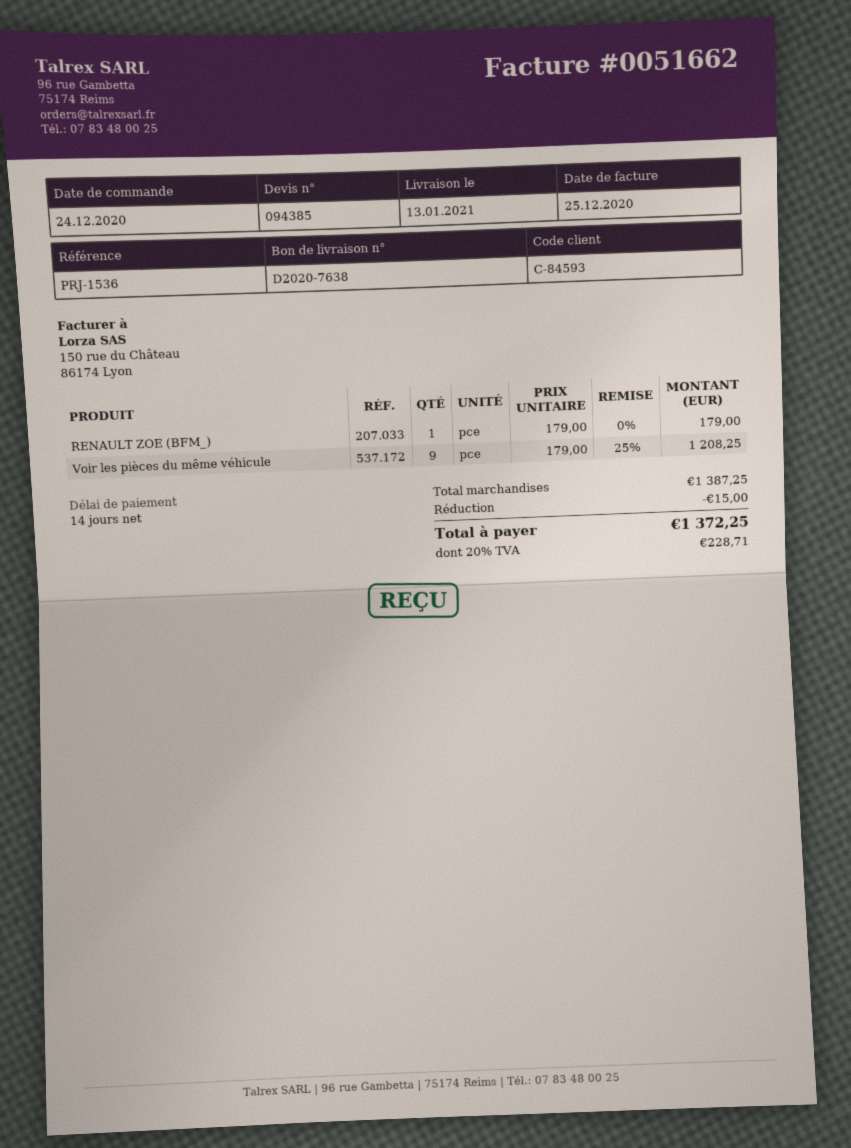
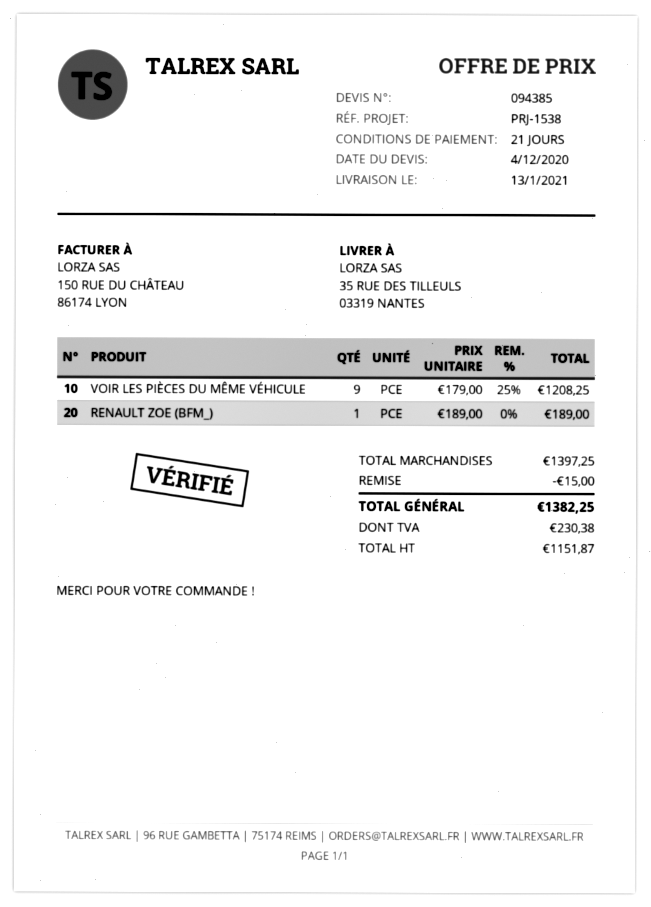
payment terms: 14 days -> 21 days
reference: PRJ-1536 -> PRJ-1538
RENAULT ZOE (BFM_): 1 x 179.00 = 179.00 -> 1 x 189.00 = 189.00
subtotal: 1387.25 -> 1397.25
tax: 228.71 -> 230.38
total: 1372.25 -> 1382.25

